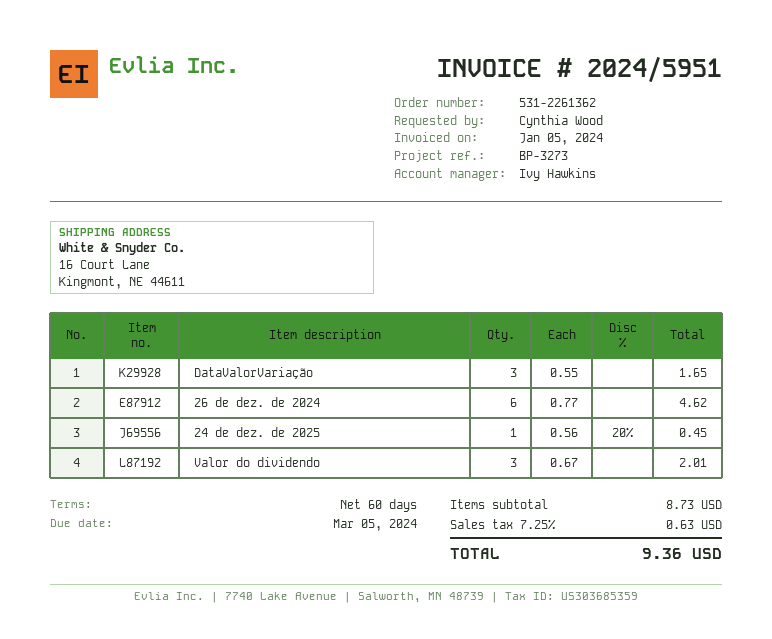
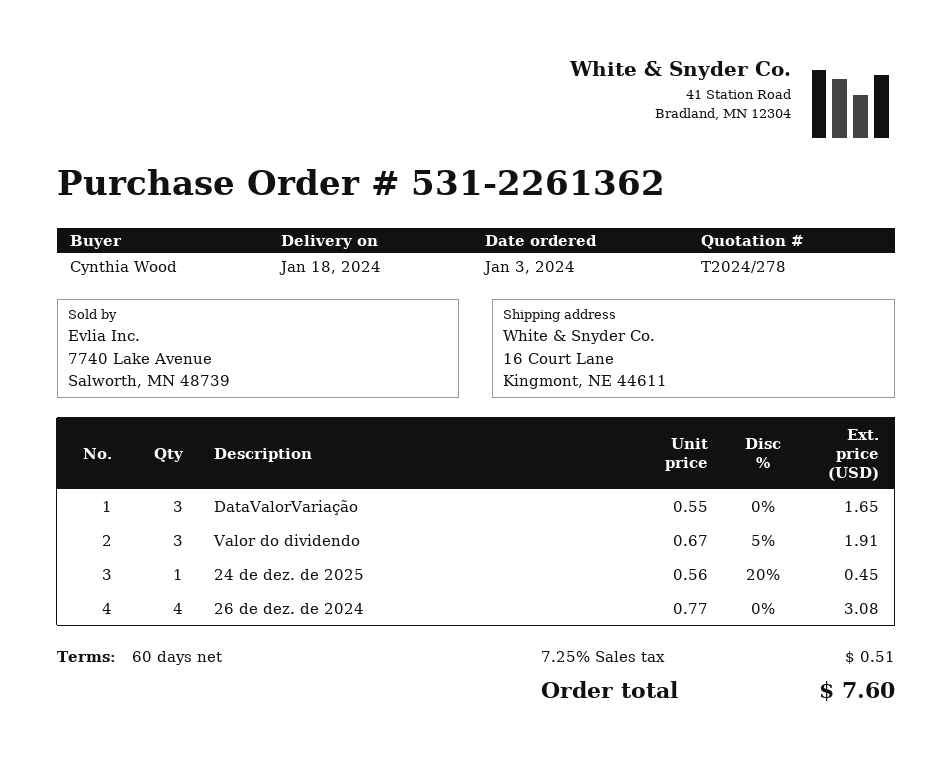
26 de dez. de 2024: 6 x 0.77 = 4.62 -> 4 x 0.77 = 3.08
Valor do dividendo: 3 x 0.67 = 2.01 -> 3 x 0.67 - 5% = 1.91
tax: 7.25% = 0.63 -> 7.25% = 0.51
total: 9.36 -> 7.60

